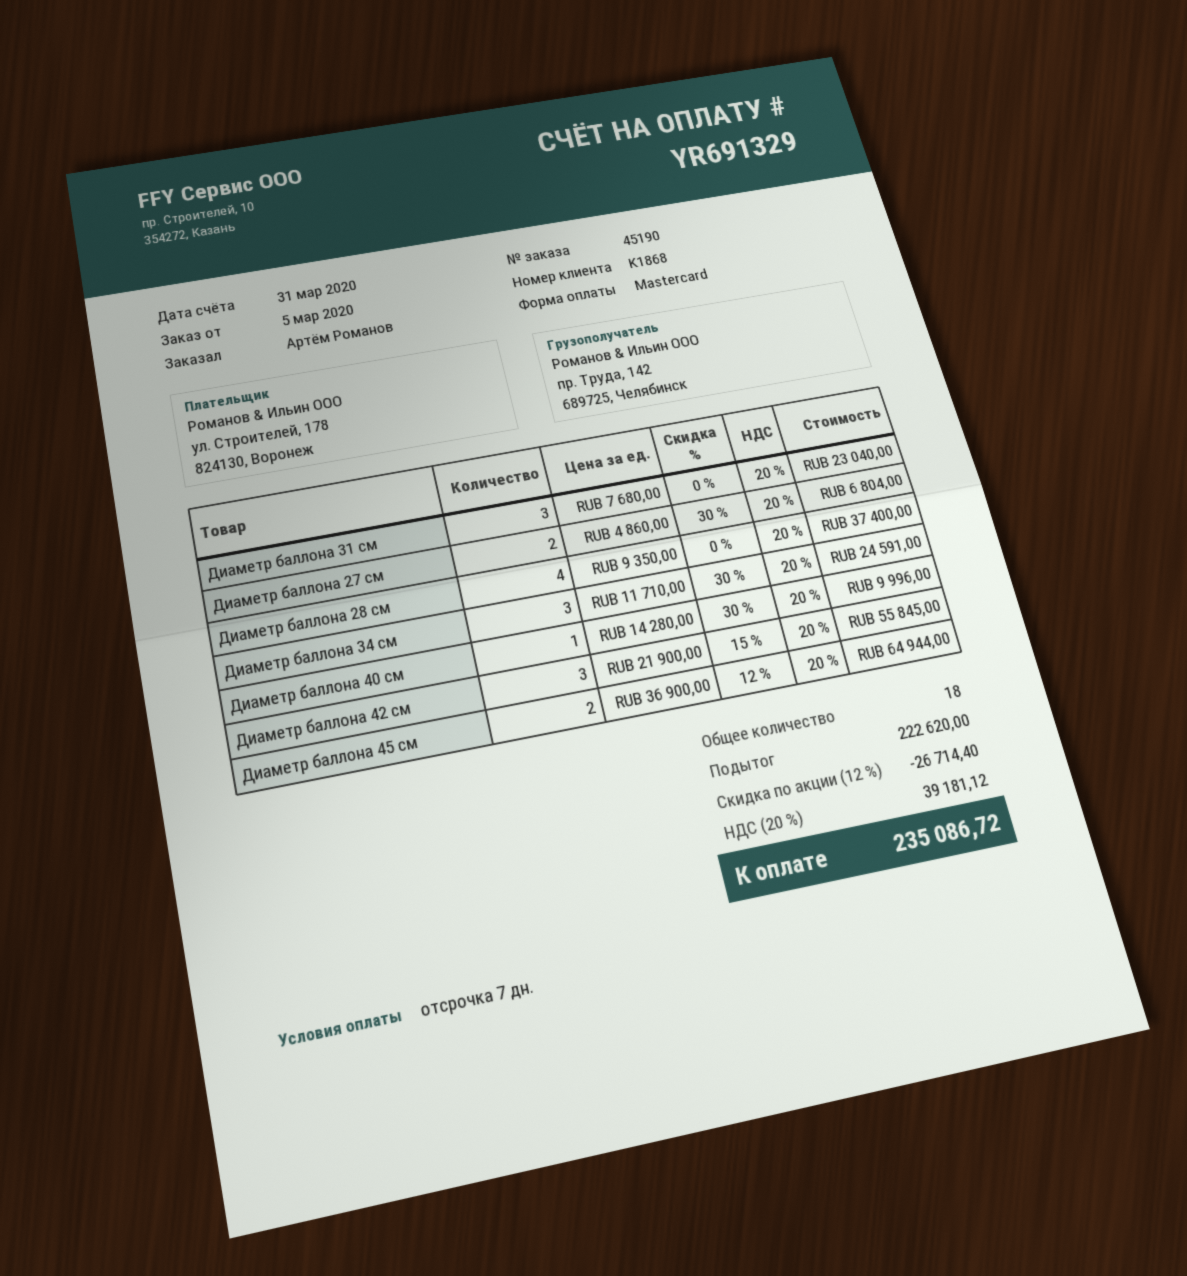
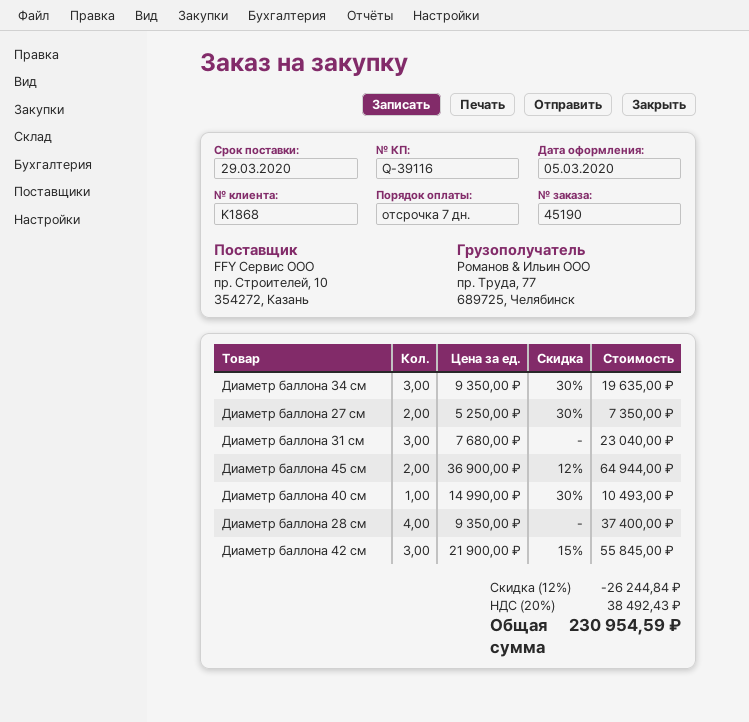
ship to: пр. Труда, 142, 689725, Челябинск -> пр. Труда, 77, 689725, Челябинск
Диаметр баллона 27 см: 2 x 4860.00 - 30% = 6804.00 -> 2 x 5250.00 - 30% = 7350.00
Диаметр баллона 34 см: 3 x 11710.00 - 30% = 24591.00 -> 3 x 9350.00 - 30% = 19635.00
Диаметр баллона 40 см: 1 x 14280.00 - 30% = 9996.00 -> 1 x 14990.00 - 30% = 10493.00
discount: 12% = 26714.40 -> 12% = 26244.84
tax: 20% = 39181.12 -> 20% = 38492.43
total: 235086.72 -> 230954.59

